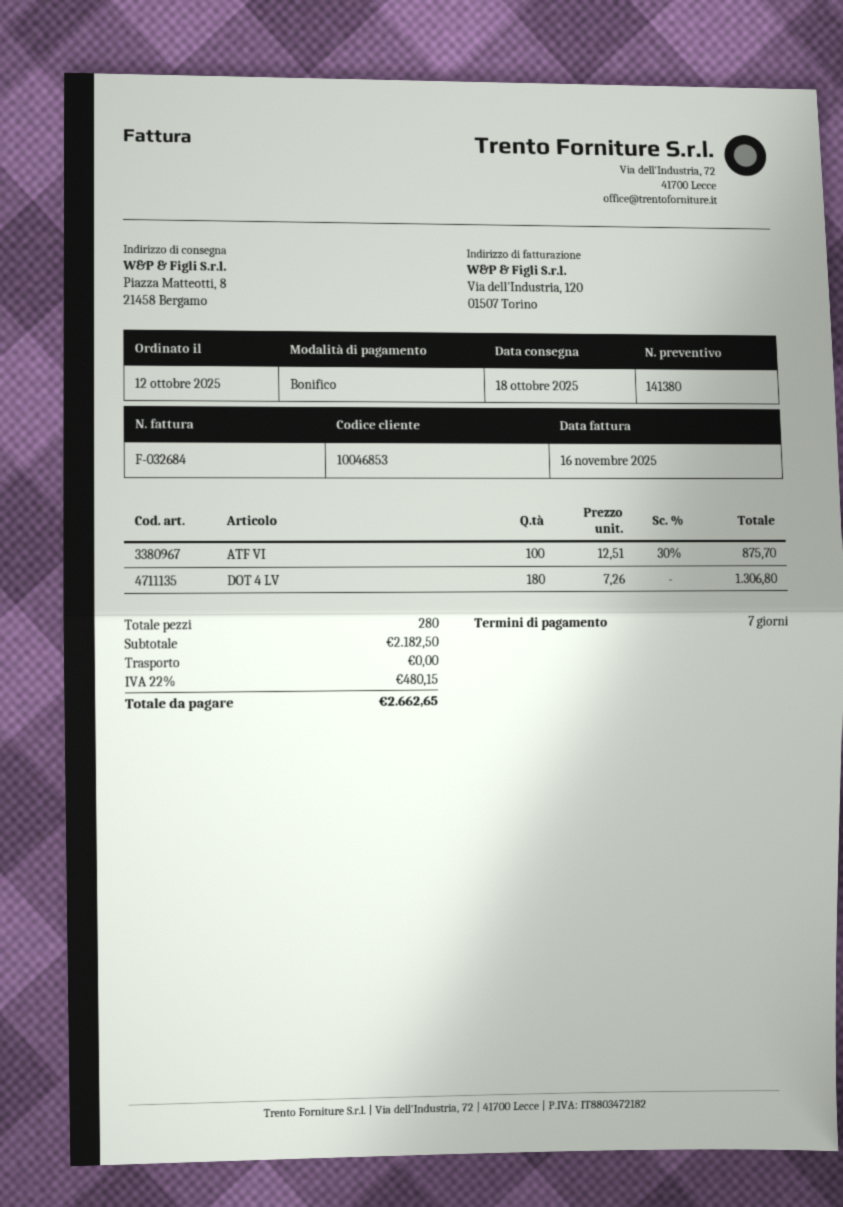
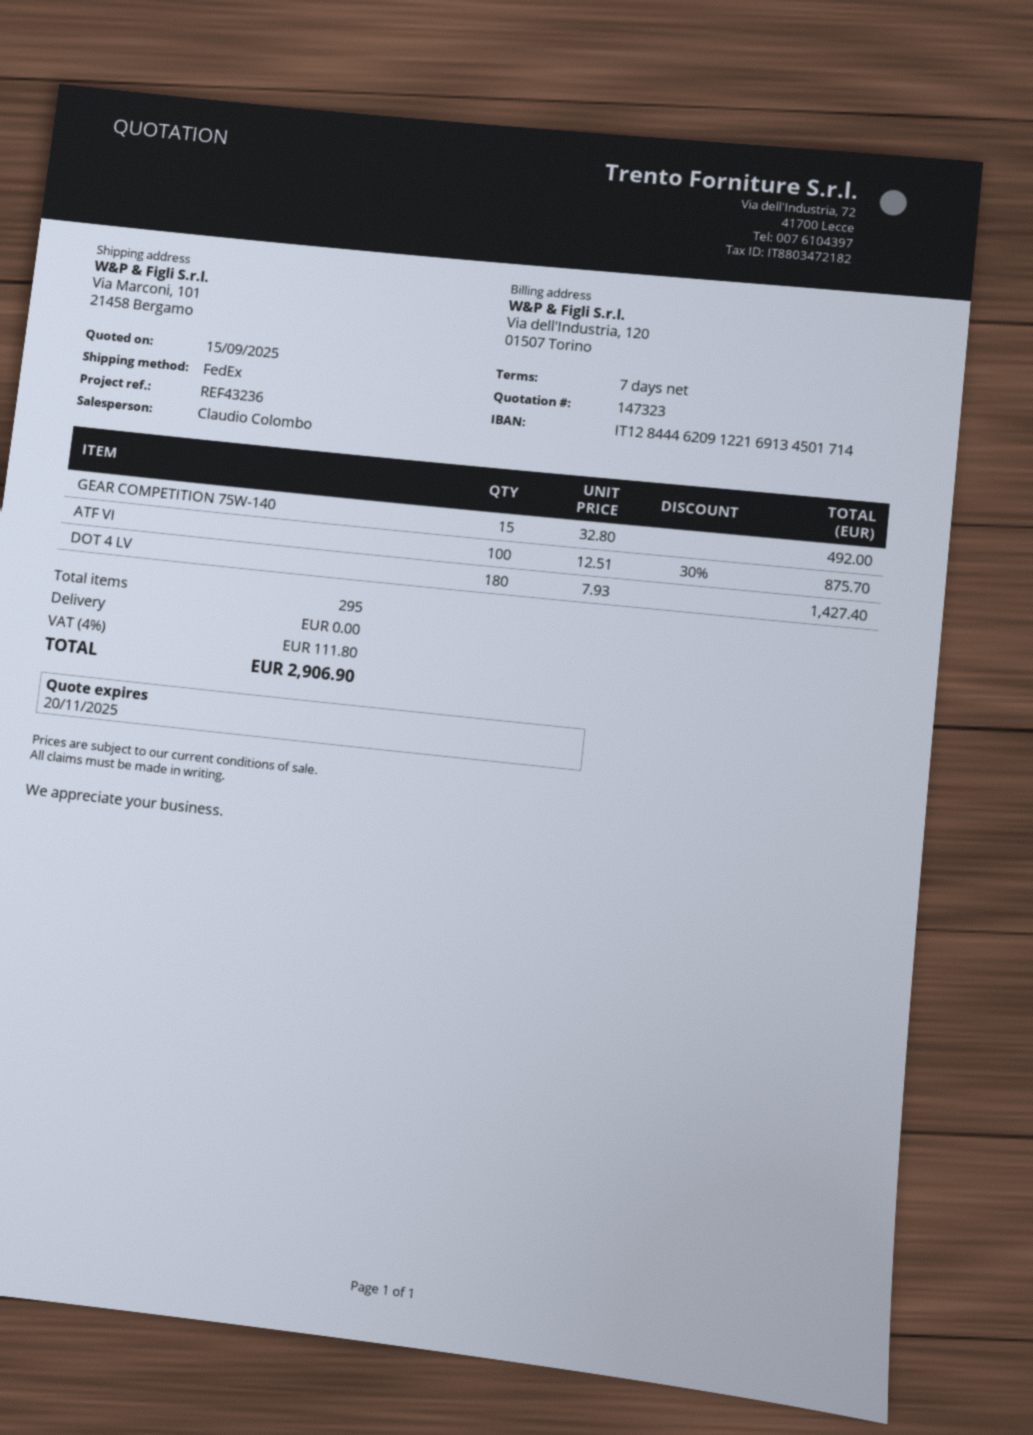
quote number: 141380 -> 147323
ship to: Piazza Matteotti, 8, 21458 Bergamo -> Via Marconi, 101, 21458 Bergamo
DOT 4 LV: 180 x 7.26 = 1306.80 -> 180 x 7.93 = 1427.40
GEAR COMPETITION 75W-140: none -> 15 x 32.80 = 492.00
total quantity: 280 -> 295
tax: 22% = 480.15 -> 4% = 111.80
total: 2662.65 -> 2906.90

